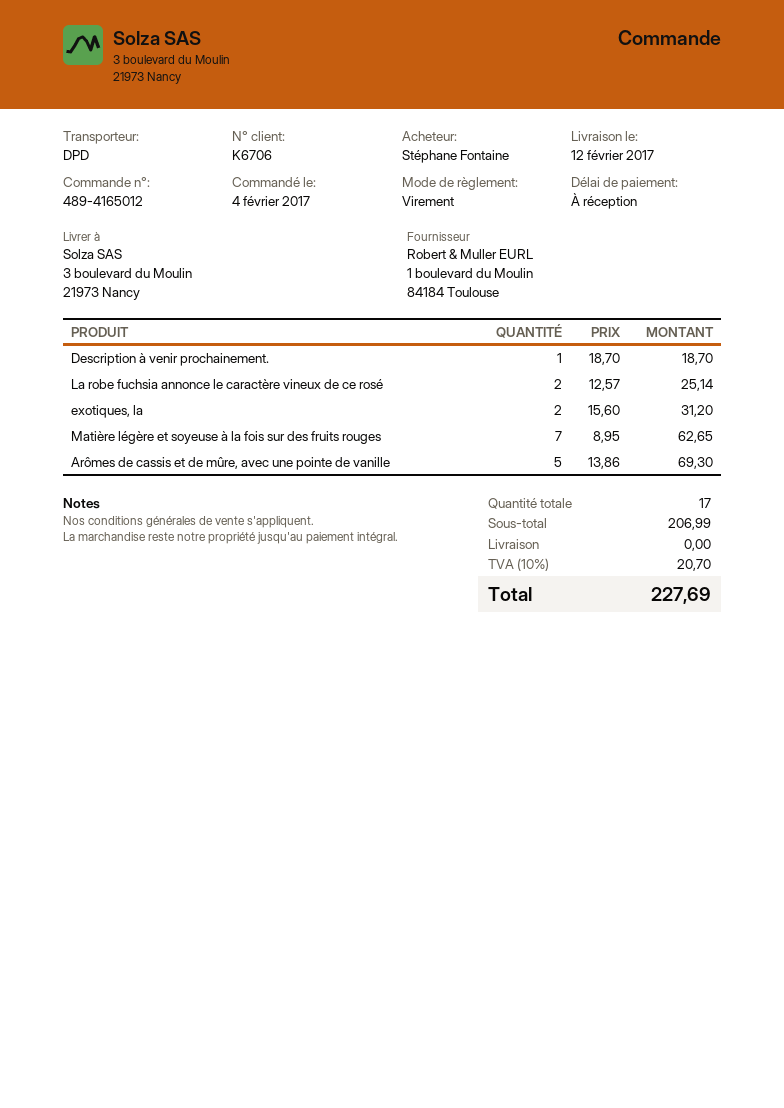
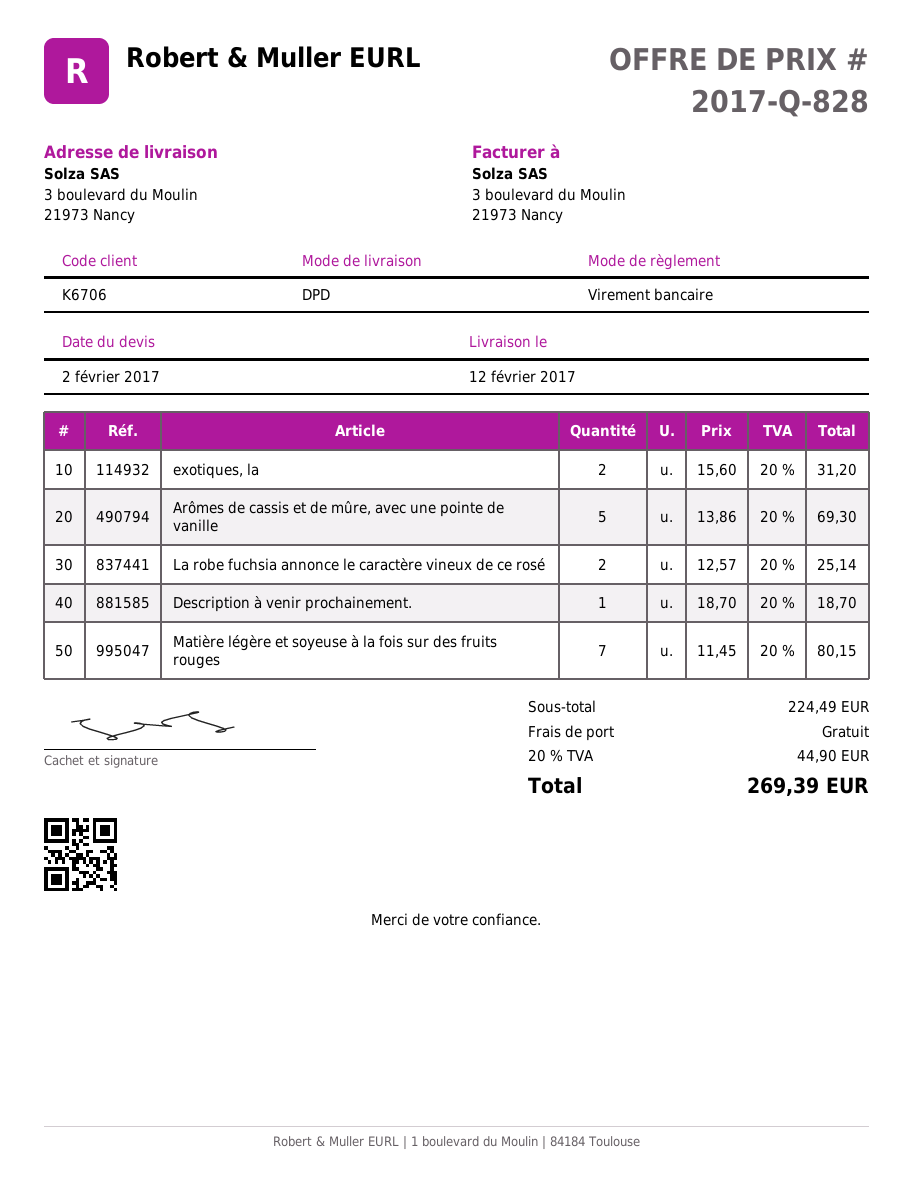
Matière légère et soyeuse à la fois sur des fruits rouges: 7 x 8.95 = 62.65 -> 7 x 11.45 = 80.15
subtotal: 206.99 -> 224.49
tax: 10% = 20.70 -> 20% = 44.90
total: 227.69 -> 269.39

